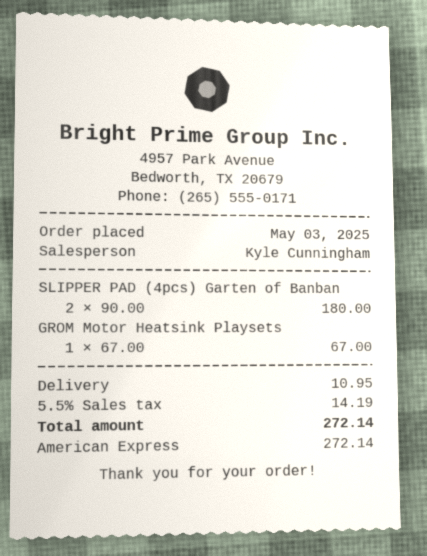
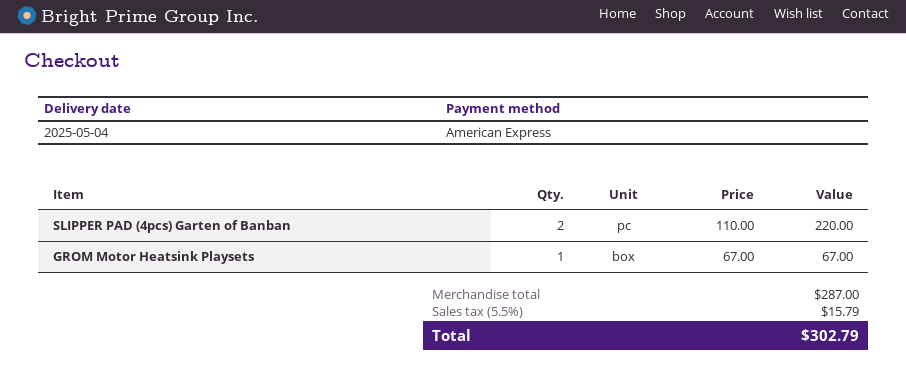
SLIPPER PAD (4pcs) Garten of Banban: 2 x 90.00 = 180.00 -> 2 x 110.00 = 220.00
shipping: 10.95 -> none
tax: 5.5% = 14.19 -> 5.5% = 15.79
total: 272.14 -> 302.79

